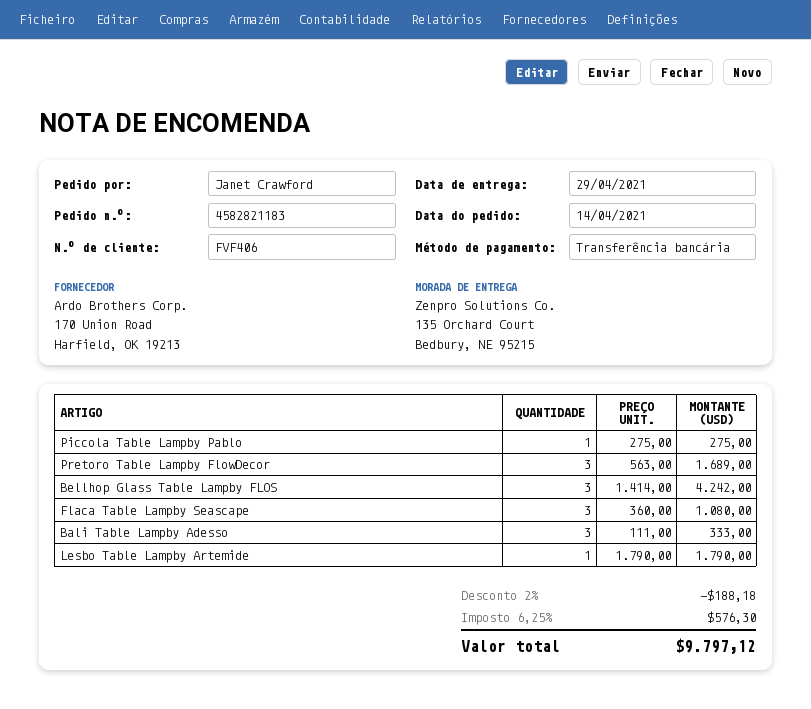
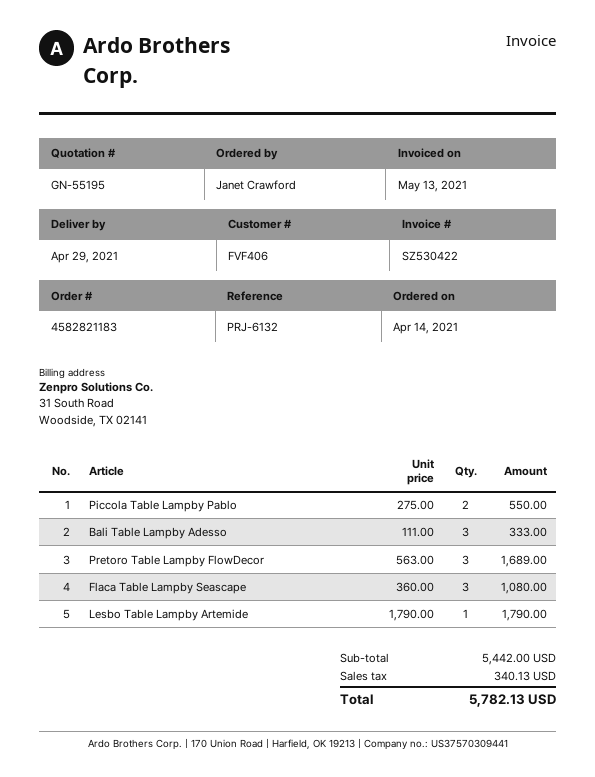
Piccola Table Lampby Pablo: 1 x 275.00 = 275.00 -> 2 x 275.00 = 550.00
Bellhop Glass Table Lampby FLOS: 3 x 1414.00 = 4242.00 -> none
discount: 2% = 188.18 -> none
tax: 576.30 -> 340.13
total: 9797.12 -> 5782.13

